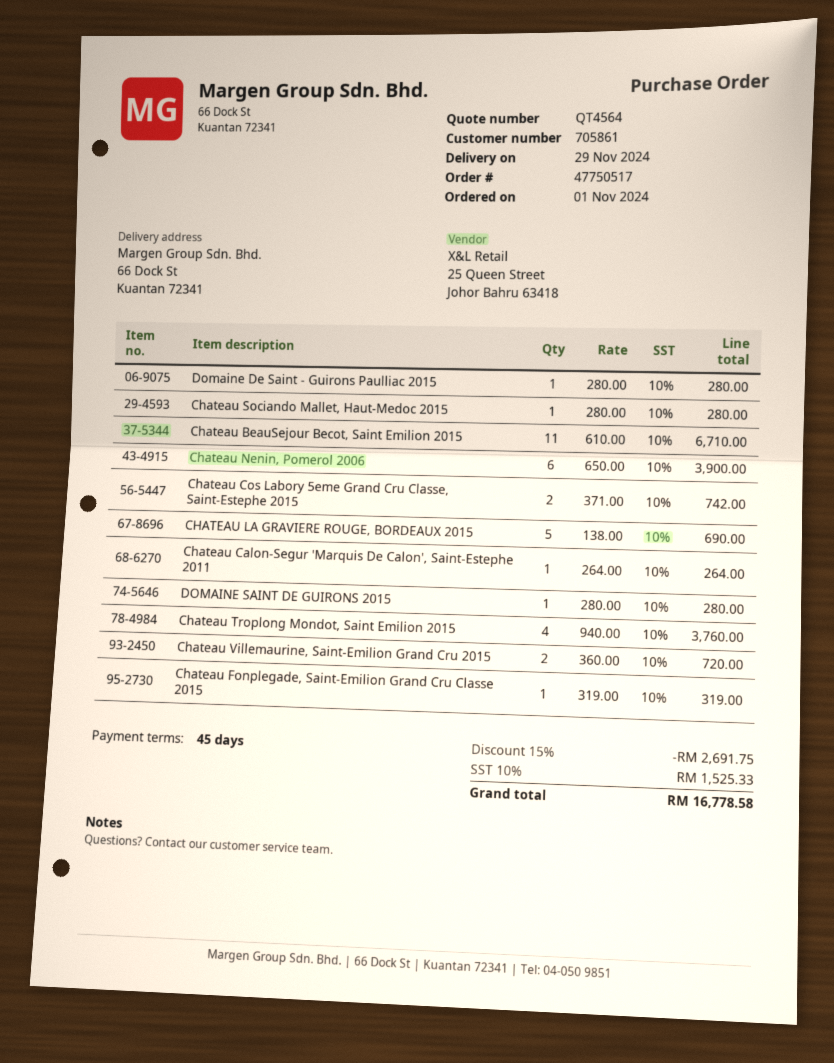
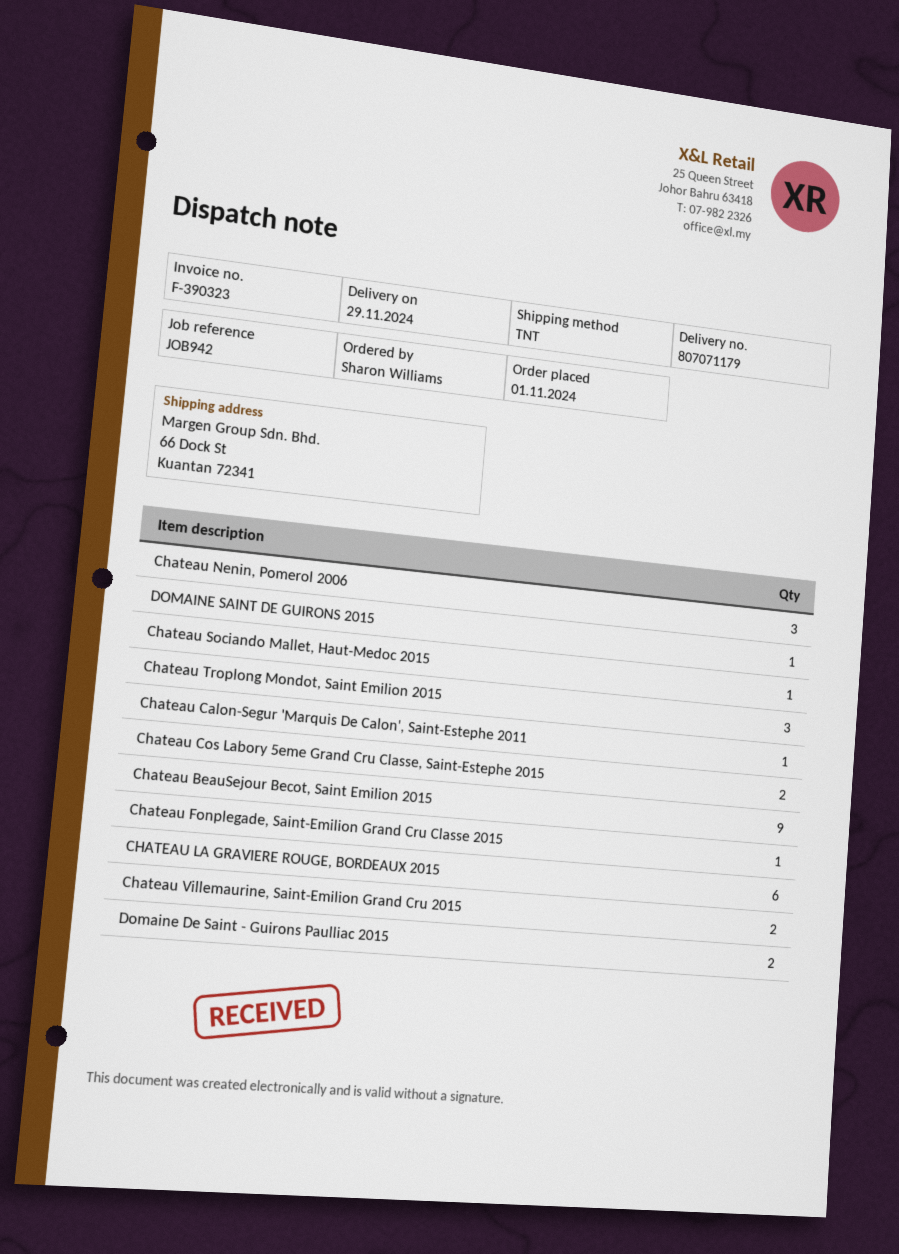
Domaine De Saint - Guirons Paulliac 2015: 1 -> 2
Chateau BeauSejour Becot, Saint Emilion 2015: 11 -> 9
Chateau Nenin, Pomerol 2006: 6 -> 3
CHATEAU LA GRAVIERE ROUGE, BORDEAUX 2015: 5 -> 6
Chateau Troplong Mondot, Saint Emilion 2015: 4 -> 3

